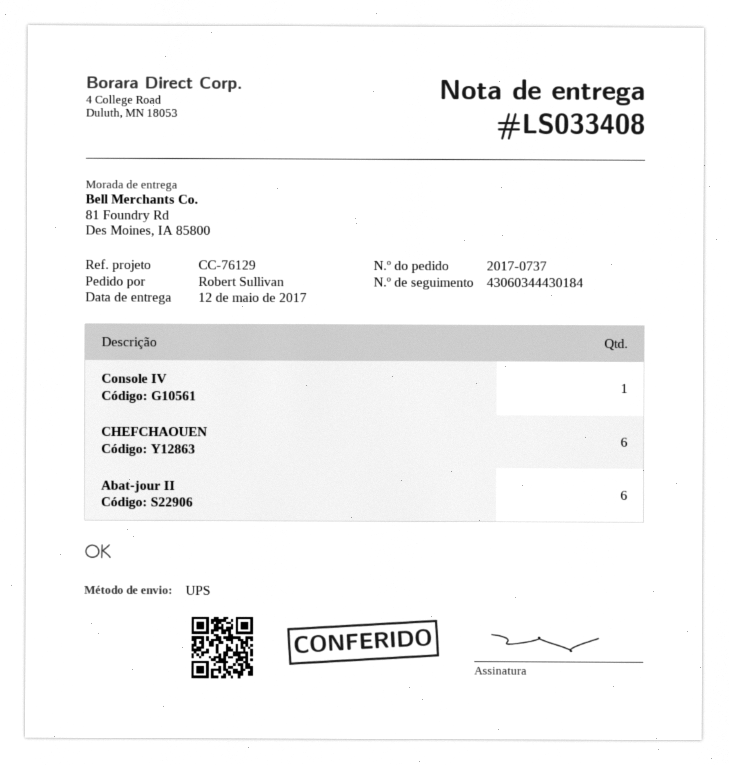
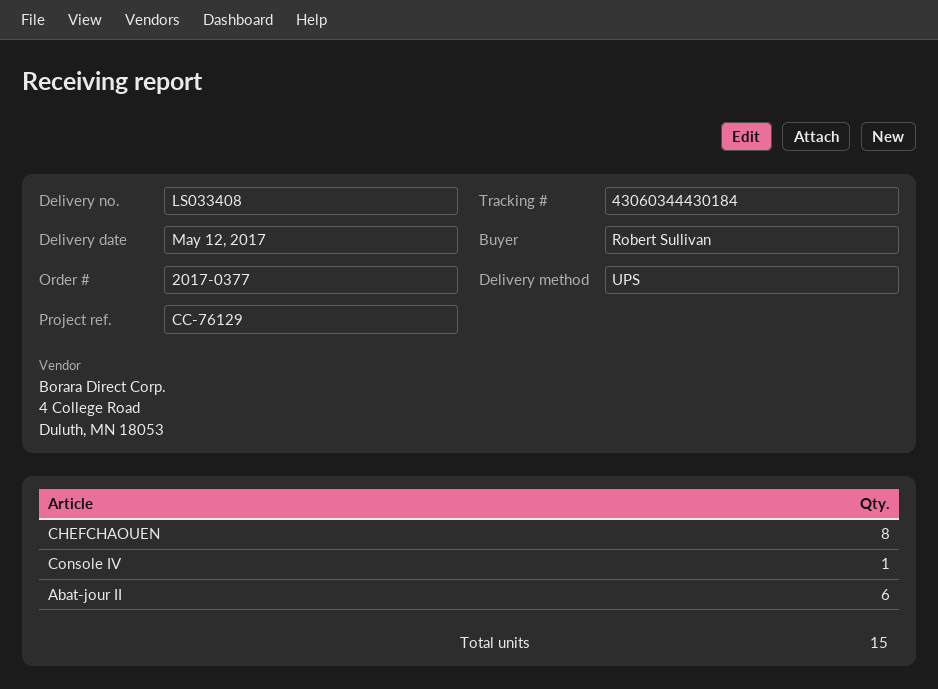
order number: 2017-0737 -> 2017-0377
CHEFCHAOUEN: 6 -> 8

